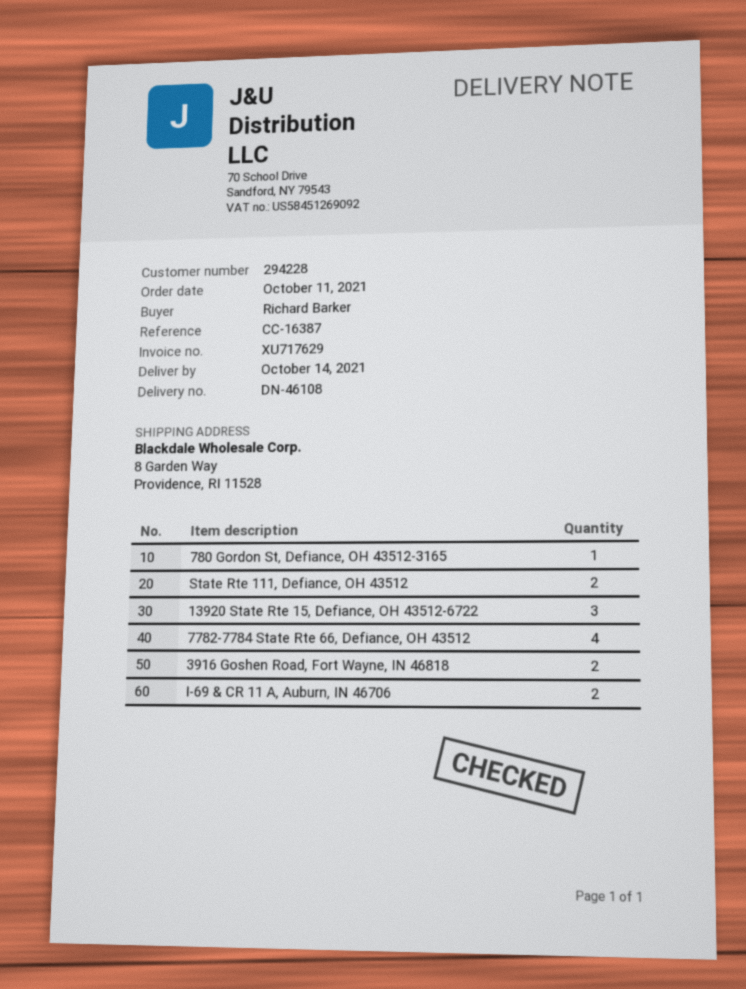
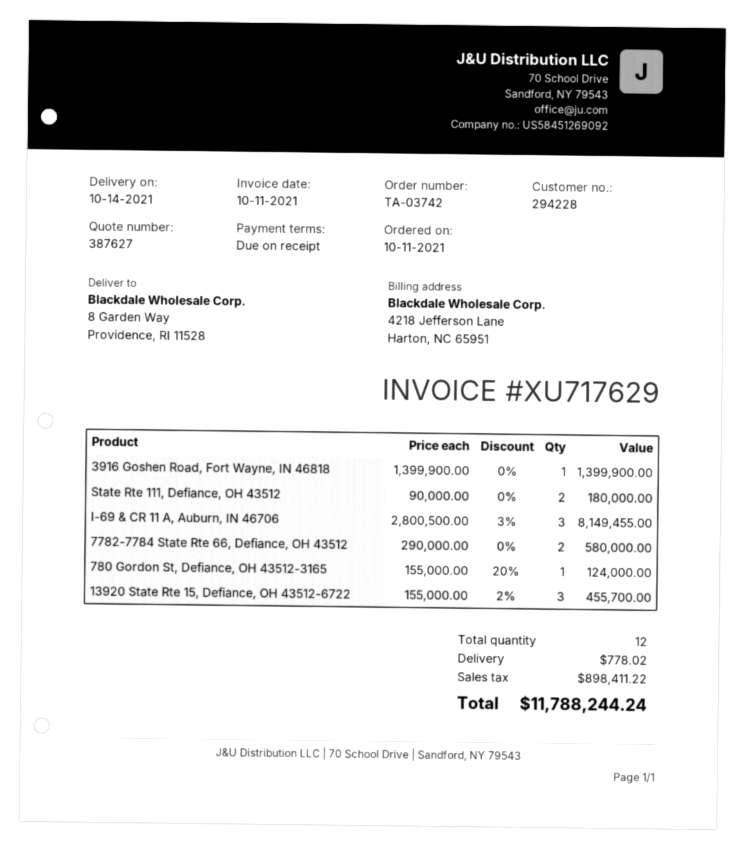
7782-7784 State Rte 66, Defiance, OH 43512: 4 -> 2
3916 Goshen Road, Fort Wayne, IN 46818: 2 -> 1
I-69 & CR 11 A, Auburn, IN 46706: 2 -> 3

